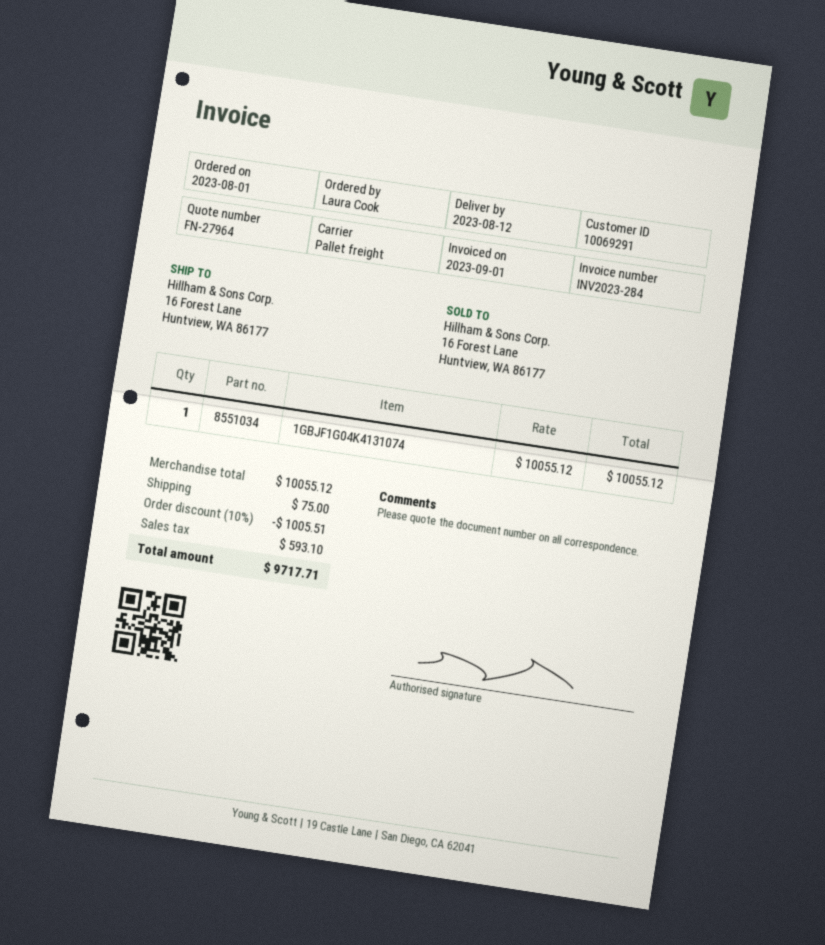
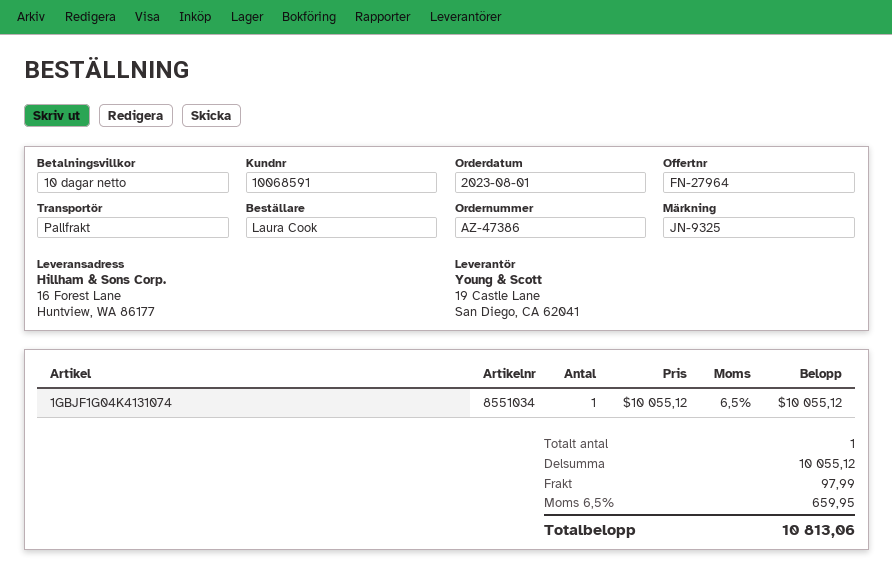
customer number: 10069291 -> 10068591
discount: 10% = 1005.51 -> none
shipping: 75.00 -> 97.99
tax: 593.10 -> 659.95
total: 9717.71 -> 10813.06

